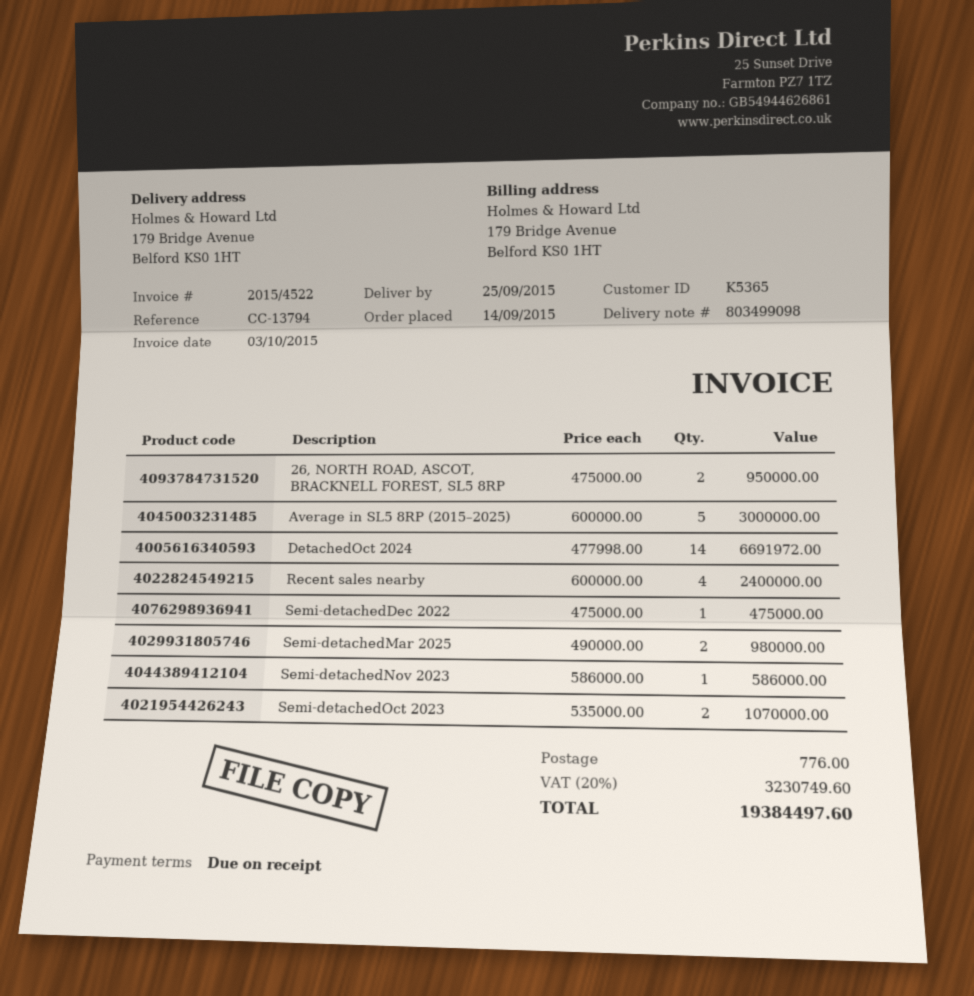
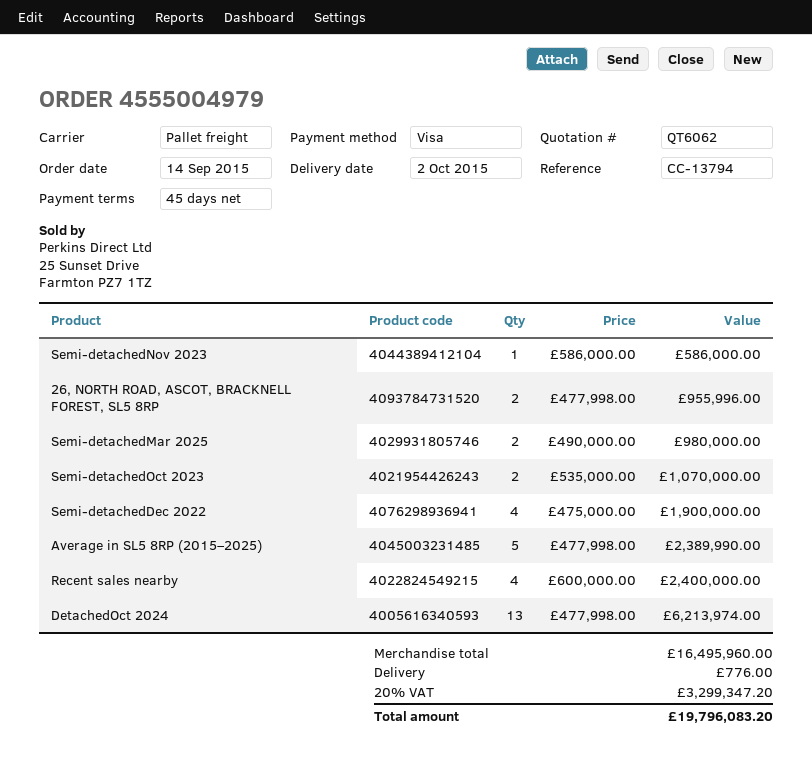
delivery date: 2015-09-25 -> 2015-10-02
payment terms: on receipt -> 45 days
26, NORTH ROAD, ASCOT, BRACKNELL FOREST, SL5 8RP: 2 x 475000.00 = 950000.00 -> 2 x 477998.00 = 955996.00
Average in SL5 8RP (2015–2025): 5 x 600000.00 = 3000000.00 -> 5 x 477998.00 = 2389990.00
DetachedOct 2024: 14 x 477998.00 = 6691972.00 -> 13 x 477998.00 = 6213974.00
Semi-detachedDec 2022: 1 x 475000.00 = 475000.00 -> 4 x 475000.00 = 1900000.00
tax: 20% = 3230749.60 -> 20% = 3299347.20
total: 19384497.60 -> 19796083.20

